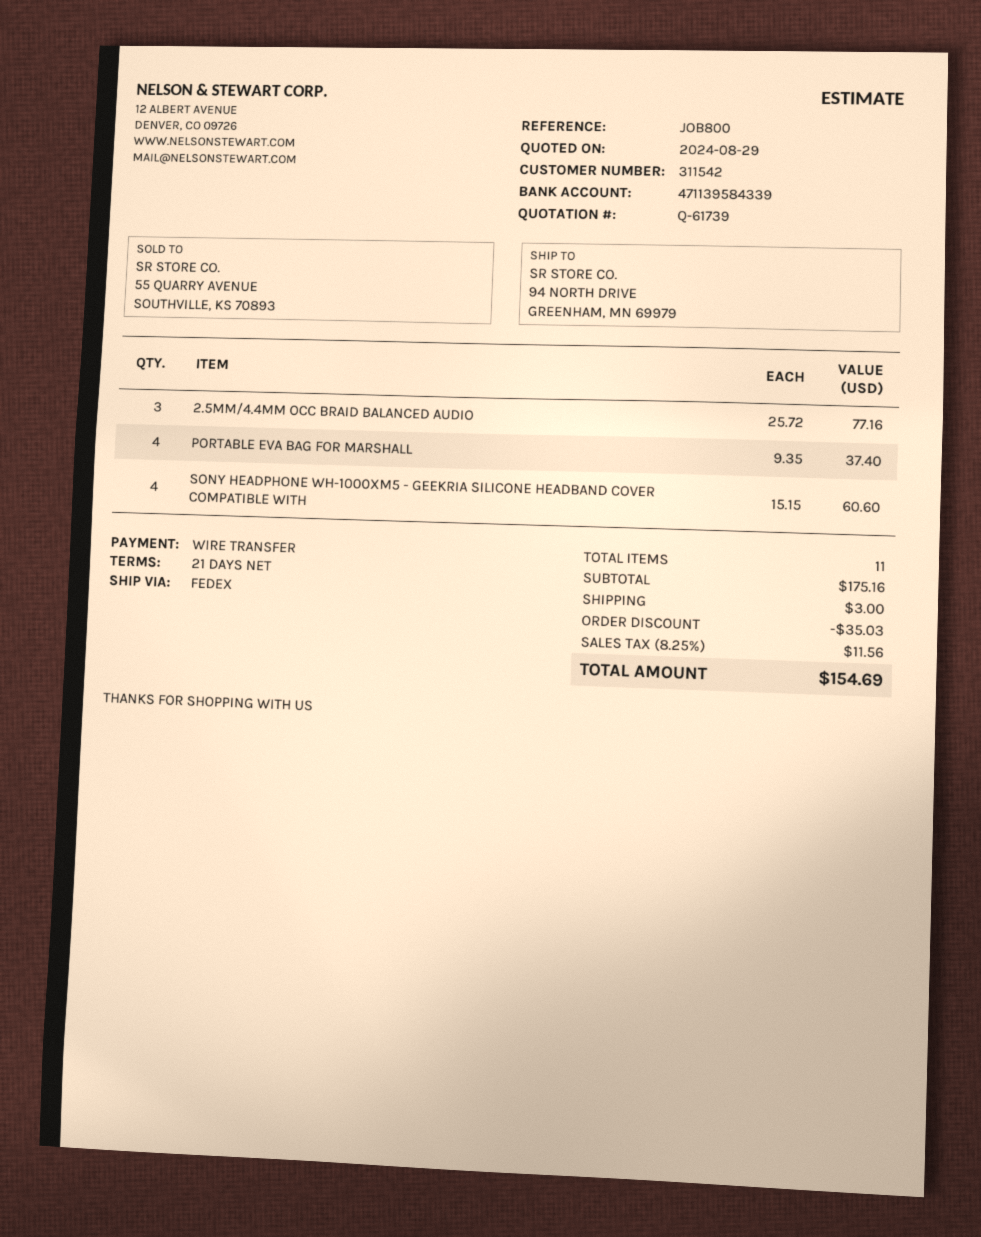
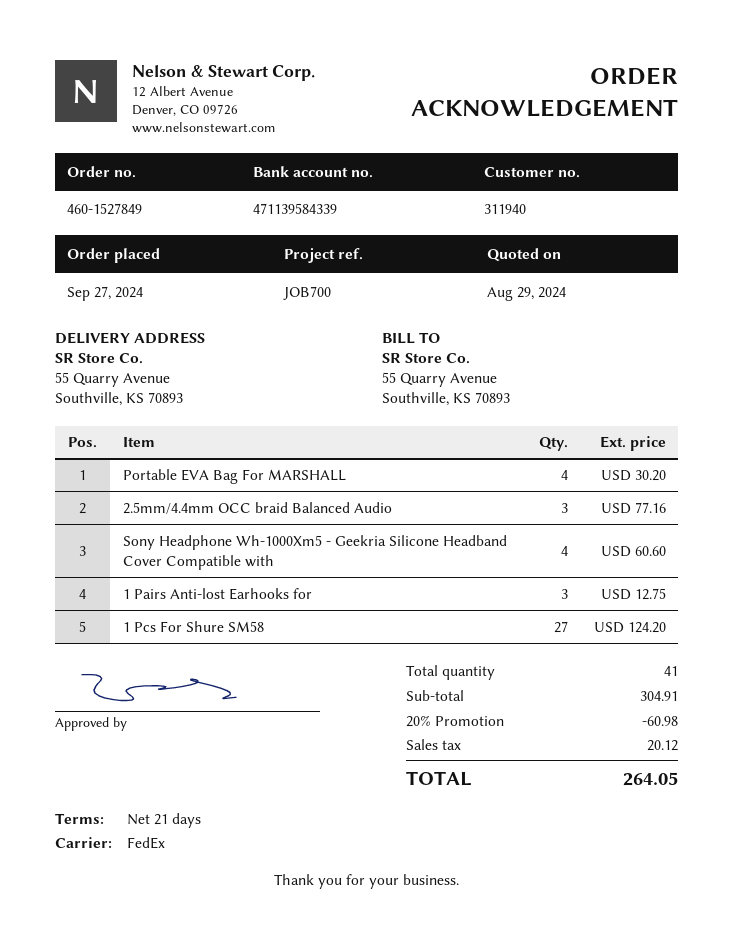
customer number: 311542 -> 311940
reference: JOB800 -> JOB700
ship to: 94 NORTH DRIVE, GREENHAM, MN 69979 -> 55 Quarry Avenue, Southville, KS 70893
PORTABLE EVA BAG FOR MARSHALL: 4 for 37.40 -> 4 for 30.20
1 Pairs Anti-lost Earhooks for: none -> 3 for 12.75
1 Pcs For Shure SM58: none -> 27 for 124.20
total quantity: 11 -> 41
subtotal: 175.16 -> 304.91
discount: 35.03 -> 60.98
shipping: 3.00 -> none
tax: 11.56 -> 20.12
total: 154.69 -> 264.05

